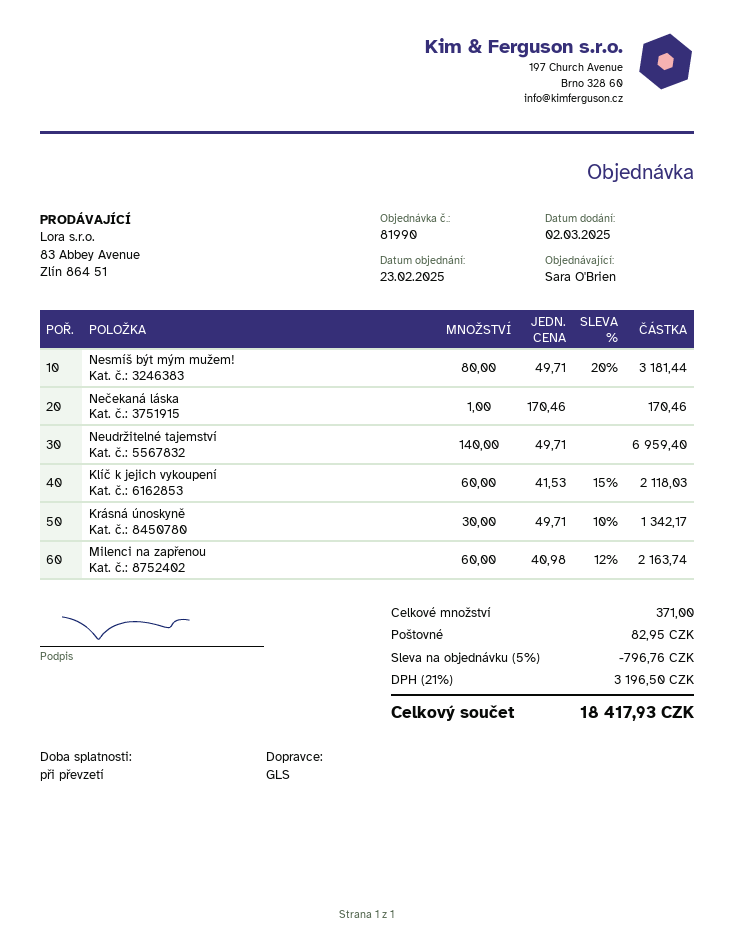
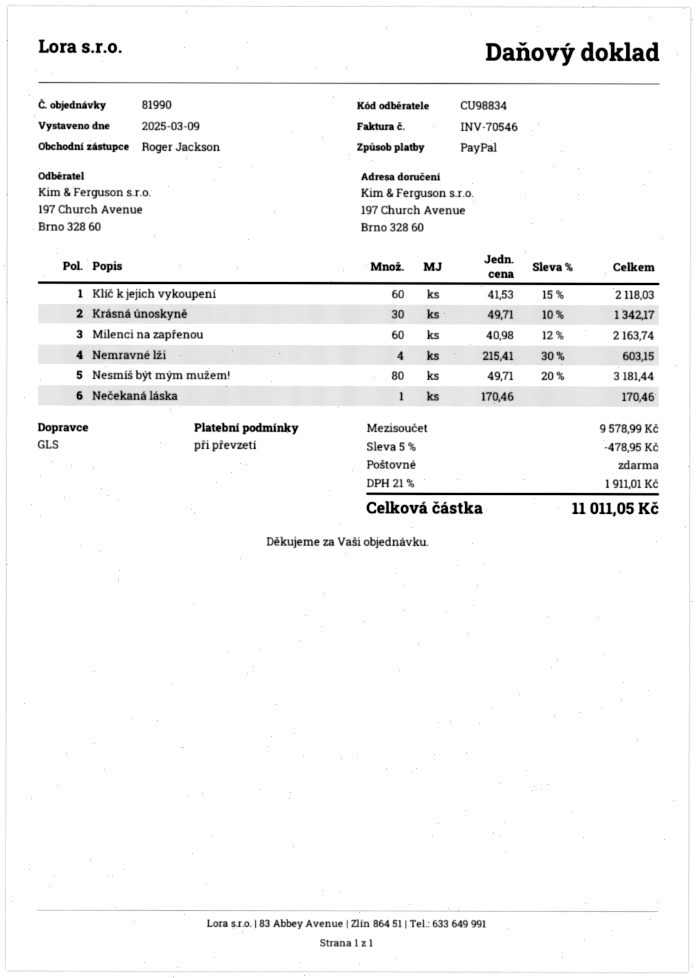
Neudržitelné tajemství: 140 x 49.71 = 6959.40 -> none
Nemravné lži: none -> 4 x 215.41 - 30% = 603.15
discount: 5% = 796.76 -> 5% = 478.95
shipping: 82.95 -> 0.00
tax: 21% = 3196.50 -> 21% = 1911.01
total: 18417.93 -> 11011.05

